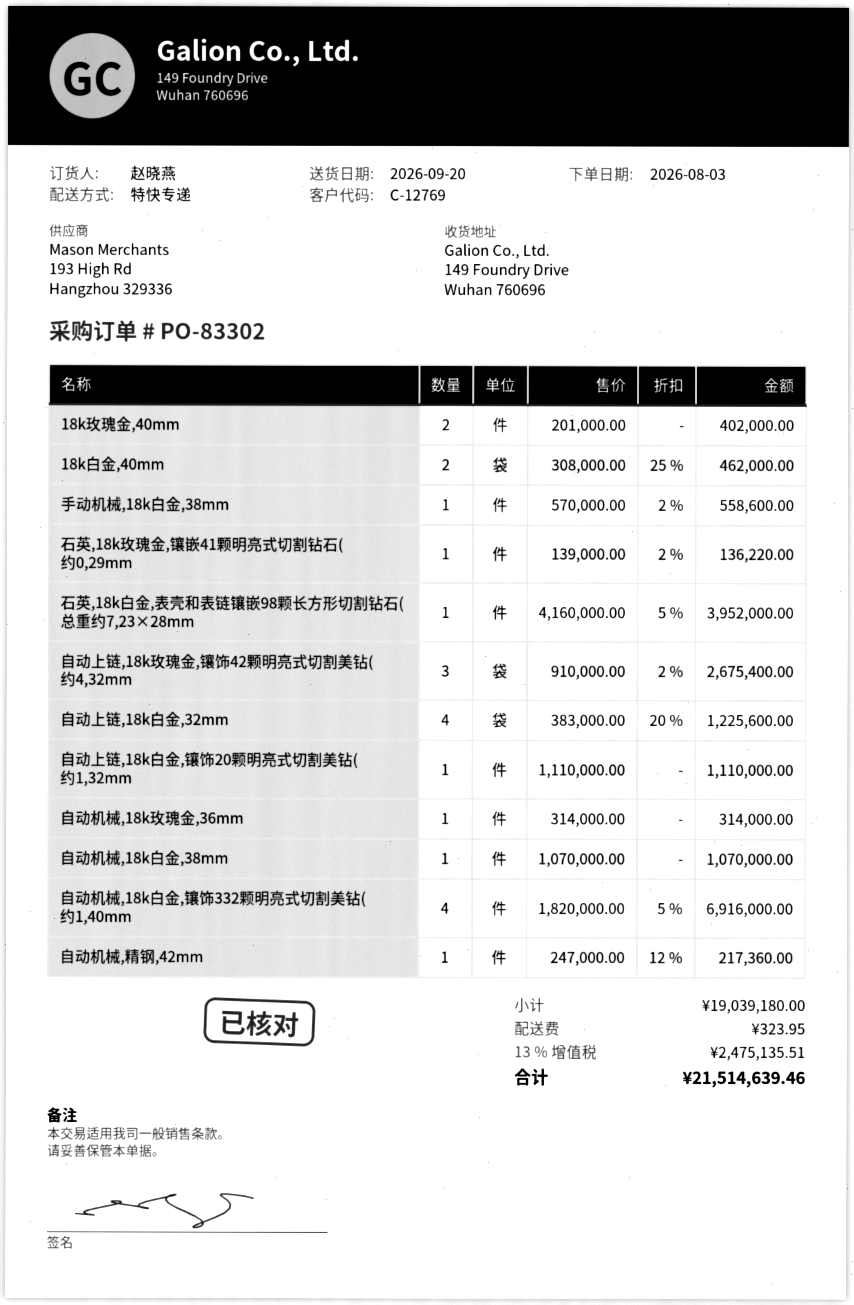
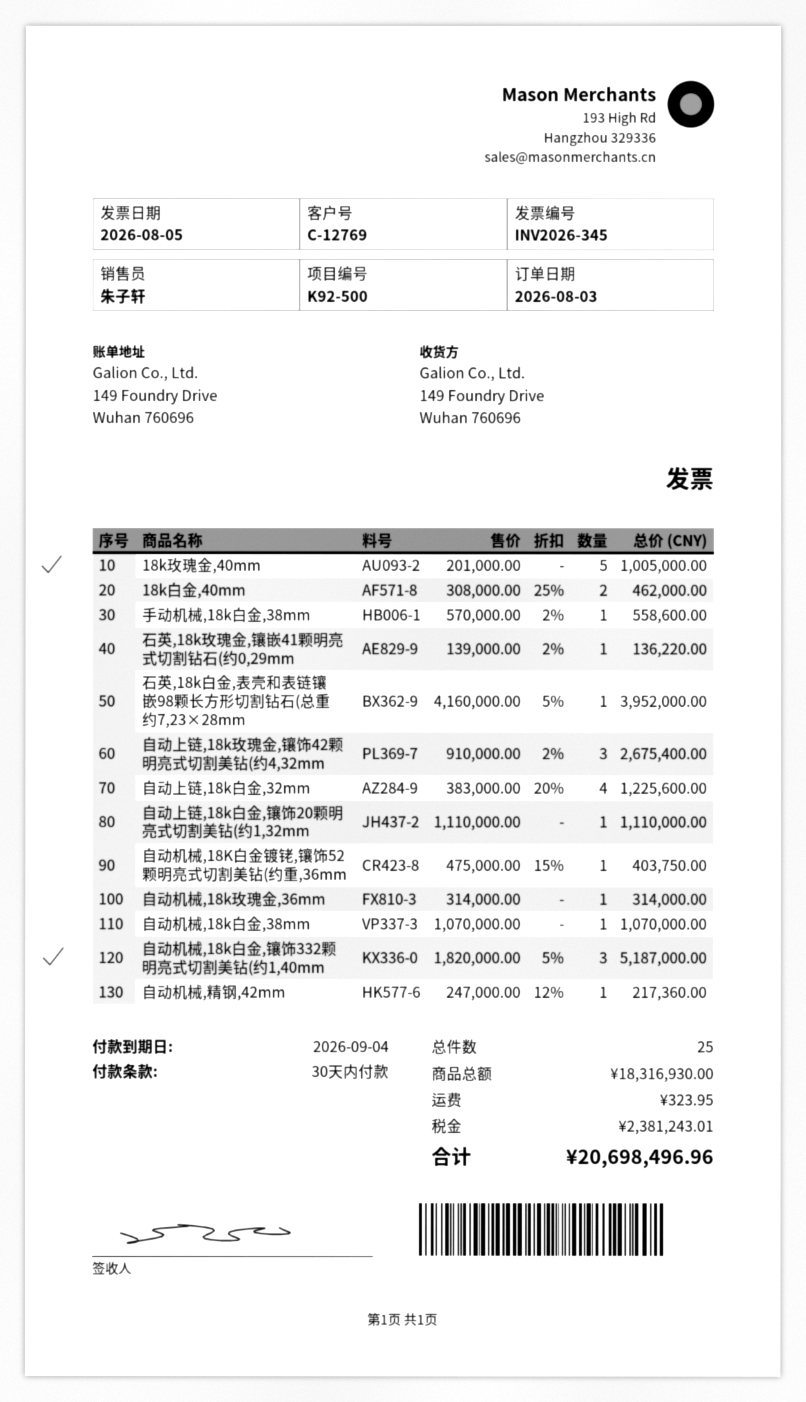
18k玫瑰金,40mm: 2 x 201000.00 = 402000.00 -> 5 x 201000.00 = 1005000.00
自动机械,18k白金,镶饰332颗明亮式切割美钻(约1,40mm: 4 x 1820000.00 - 5% = 6916000.00 -> 3 x 1820000.00 - 5% = 5187000.00
自动机械,18K白金镀铑,镶饰52颗明亮式切割美钻(约重,36mm: none -> 1 x 475000.00 - 15% = 403750.00
subtotal: 19039180.00 -> 18316930.00
tax: 2475135.51 -> 2381243.01
total: 21514639.46 -> 20698496.96

